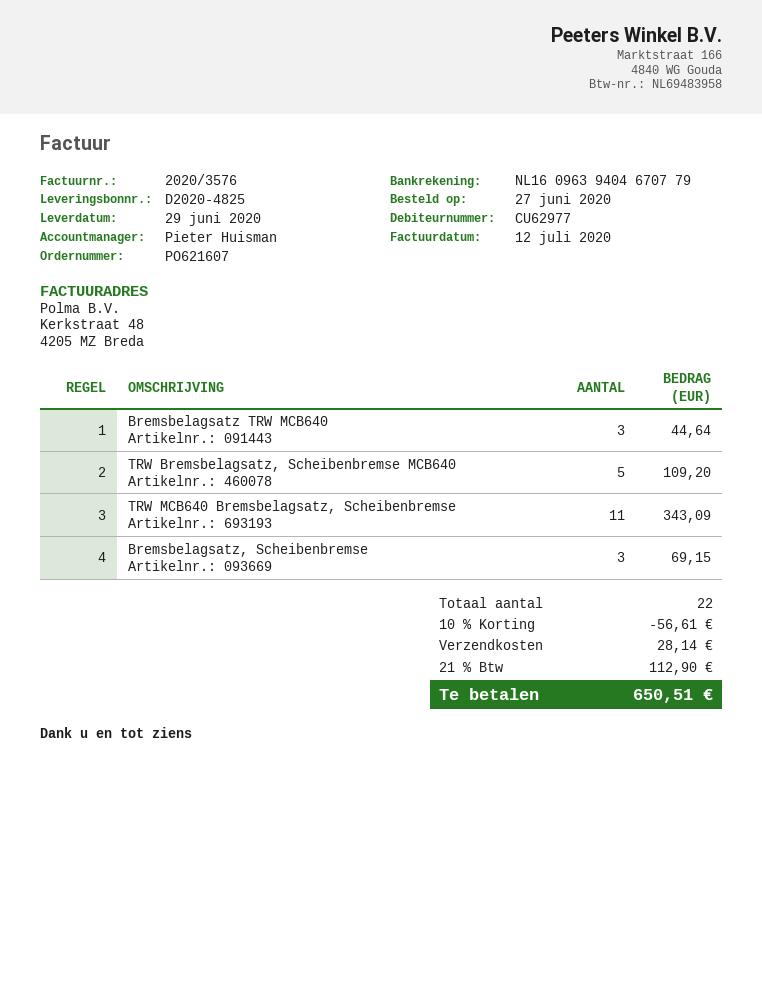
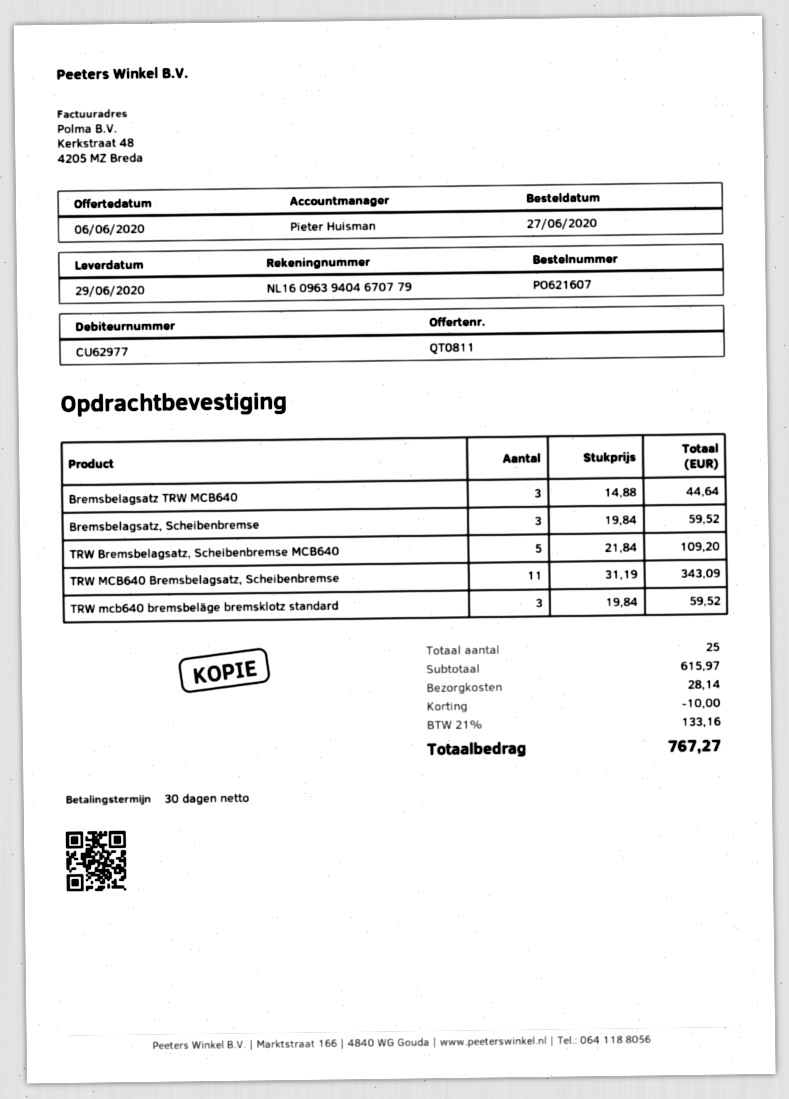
Bremsbelagsatz, Scheibenbremse: 3 for 69.15 -> 3 for 59.52
TRW mcb640 bremsbeläge bremsklotz standard: none -> 3 for 59.52
total quantity: 22 -> 25
discount: 56.61 -> 10.00
tax: 21% = 112.90 -> 21% = 133.16
total: 650.51 -> 767.27

